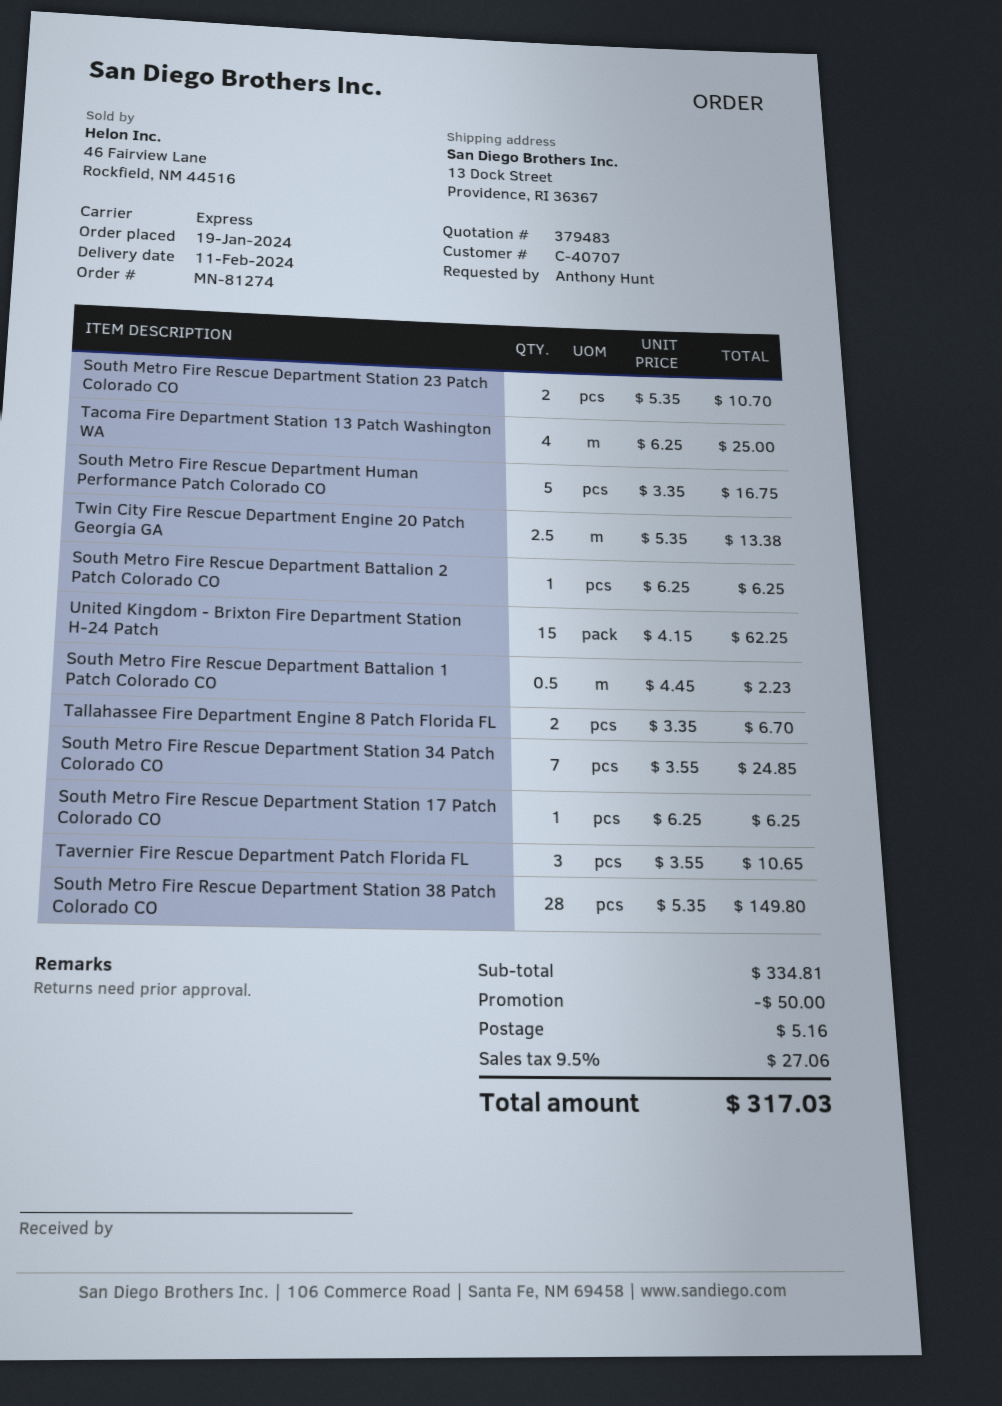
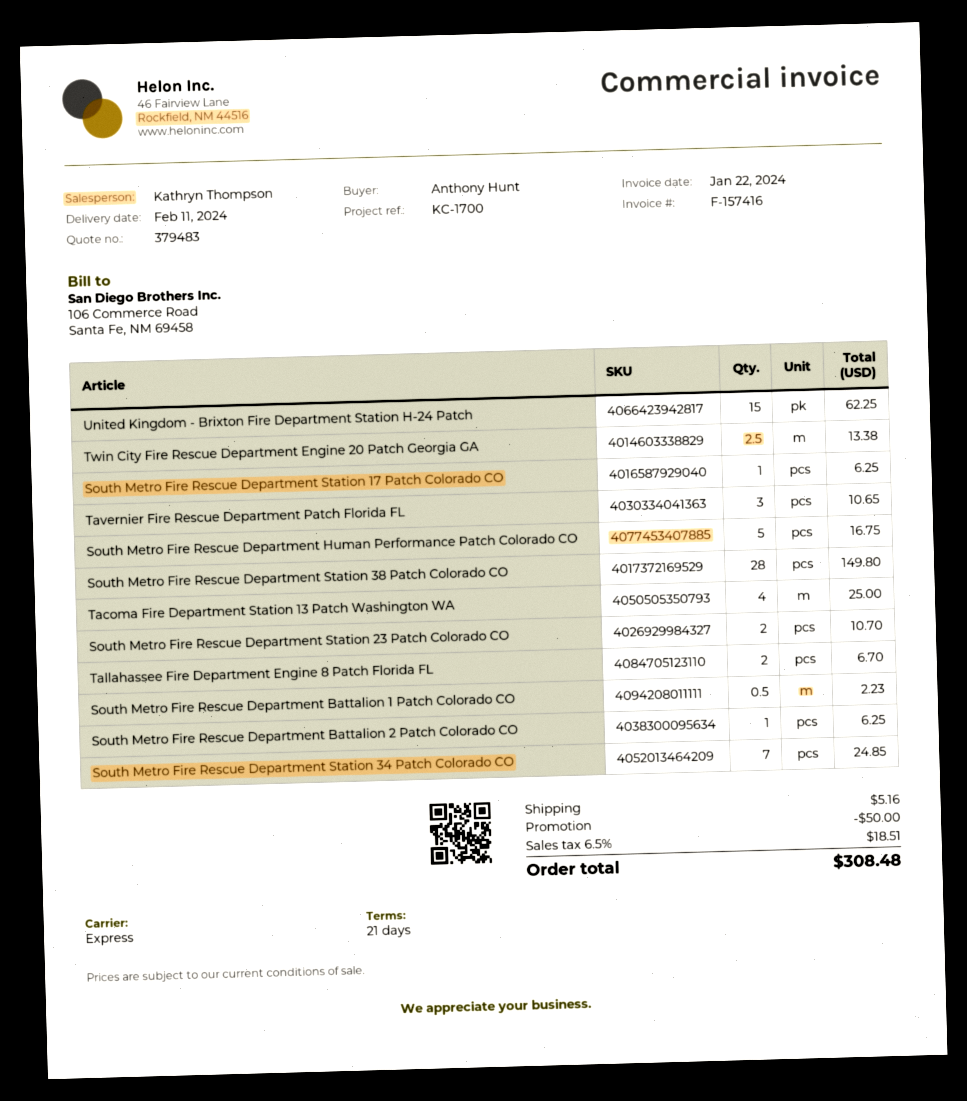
tax: 9.5% = 27.06 -> 6.5% = 18.51
total: 317.03 -> 308.48

